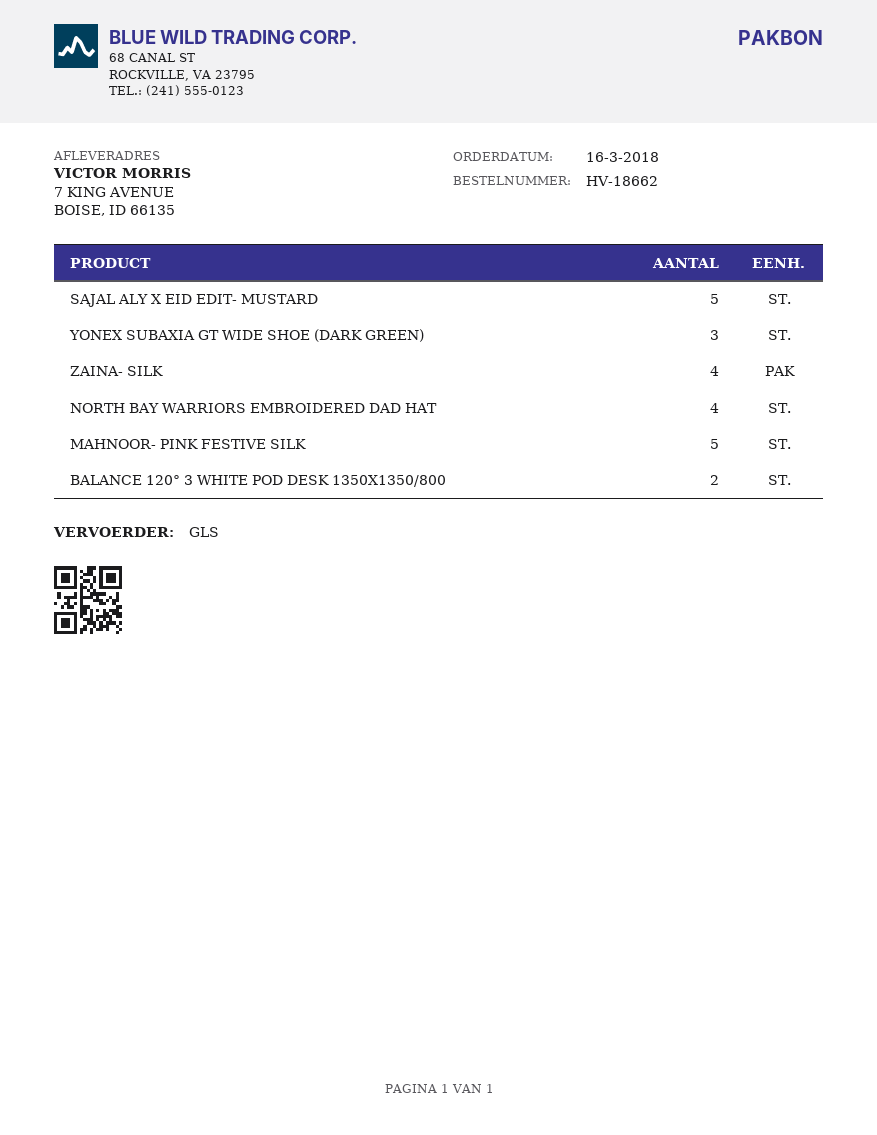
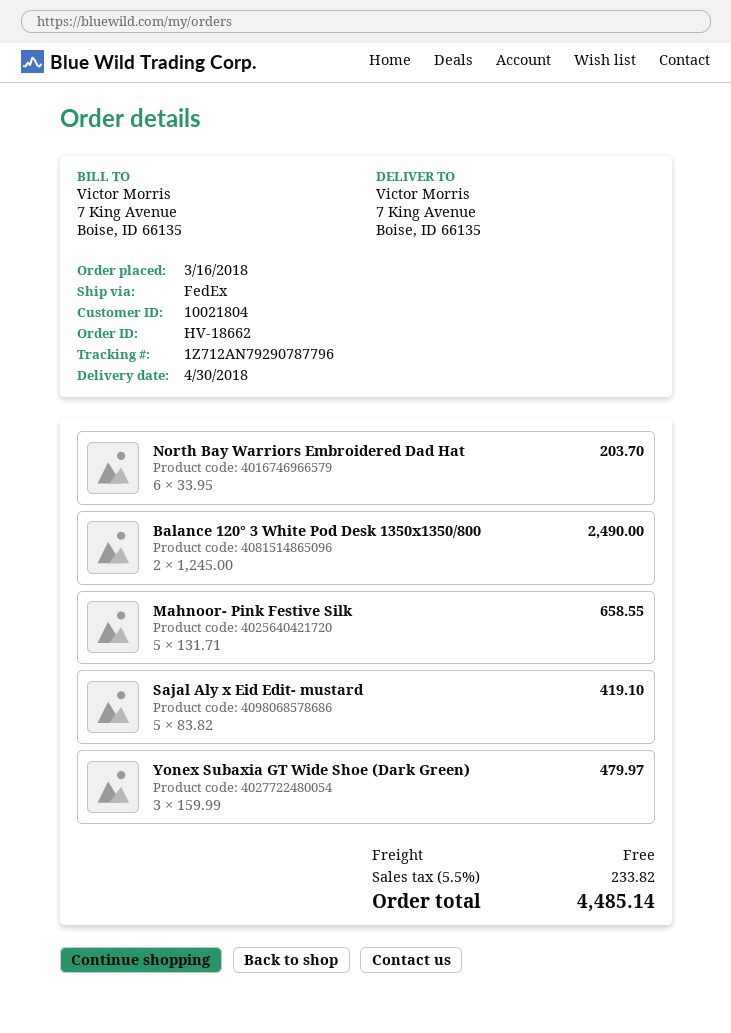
shipping method: GLS -> FedEx
ZAINA- SILK: 4 -> none
NORTH BAY WARRIORS EMBROIDERED DAD HAT: 4 -> 6

